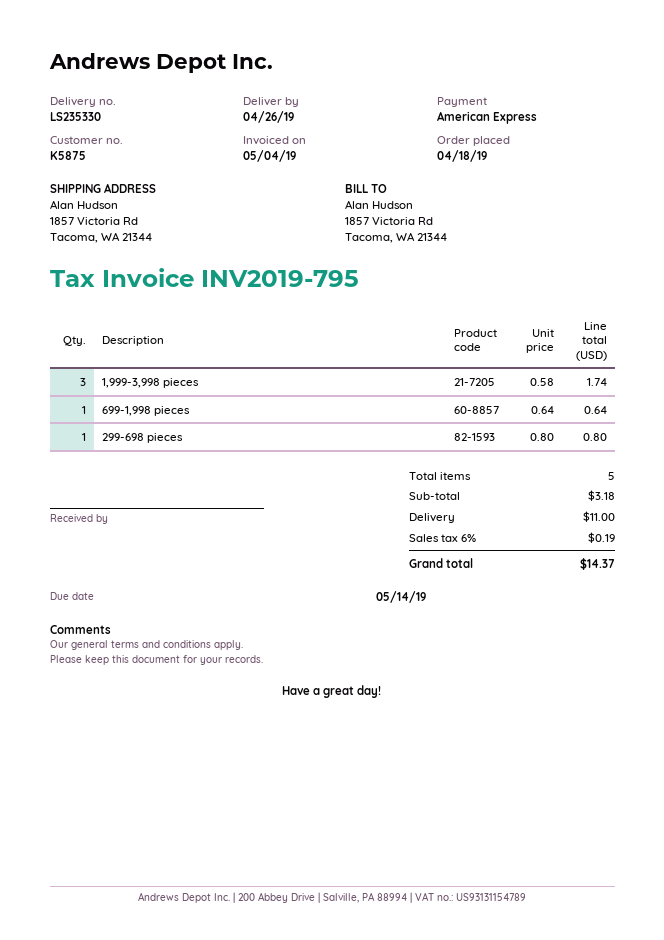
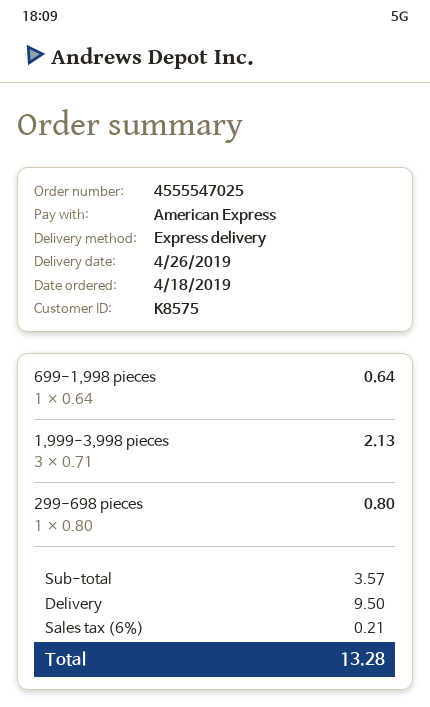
customer number: K5875 -> K8575
1,999-3,998 pieces: 3 x 0.58 = 1.74 -> 3 x 0.71 = 2.13
subtotal: 3.18 -> 3.57
shipping: 11.00 -> 9.50
tax: 6% = 0.19 -> 6% = 0.21
total: 14.37 -> 13.28

